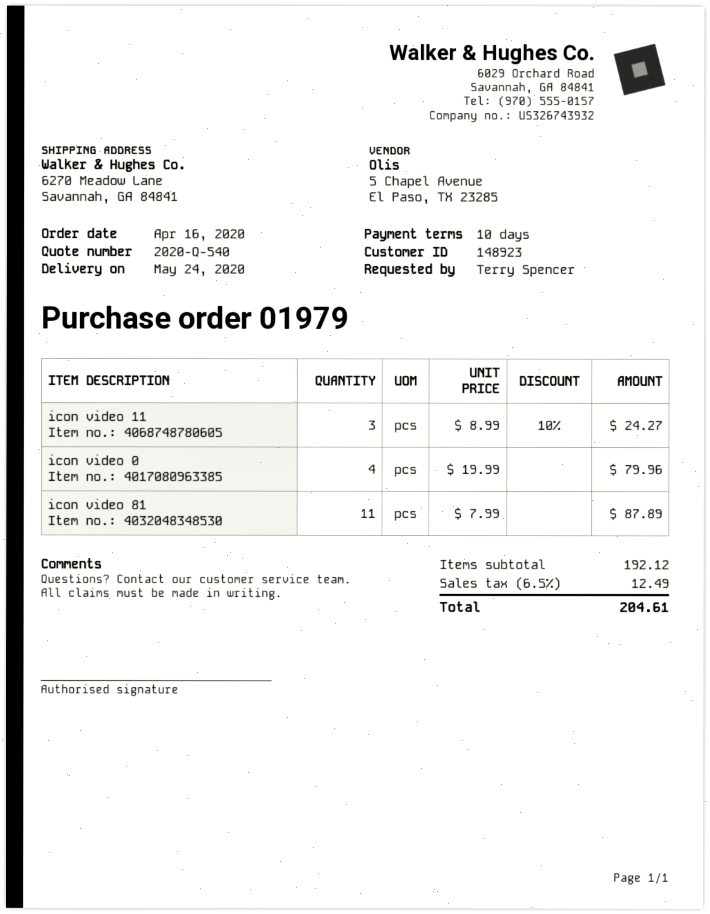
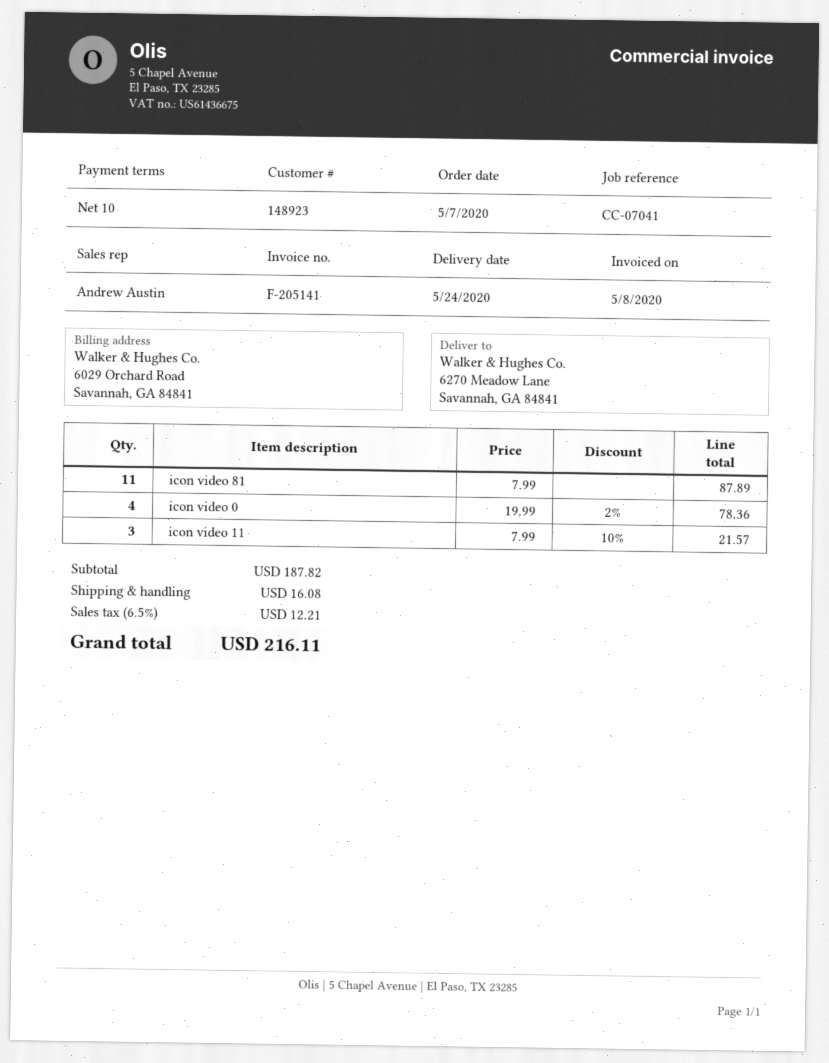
order date: 2020-04-16 -> 2020-05-07
icon video 11: 3 x 8.99 - 10% = 24.27 -> 3 x 7.99 - 10% = 21.57
icon video 0: 4 x 19.99 = 79.96 -> 4 x 19.99 - 2% = 78.36
subtotal: 192.12 -> 187.82
shipping: none -> 16.08
tax: 6.5% = 12.49 -> 6.5% = 12.21
total: 204.61 -> 216.11

